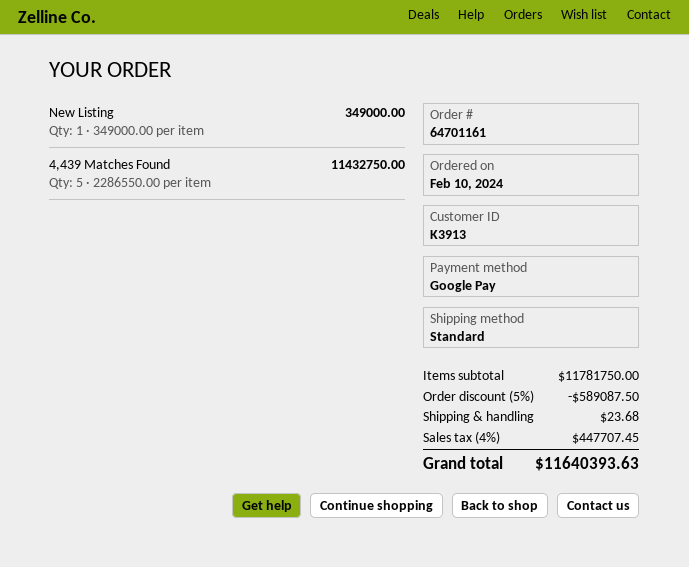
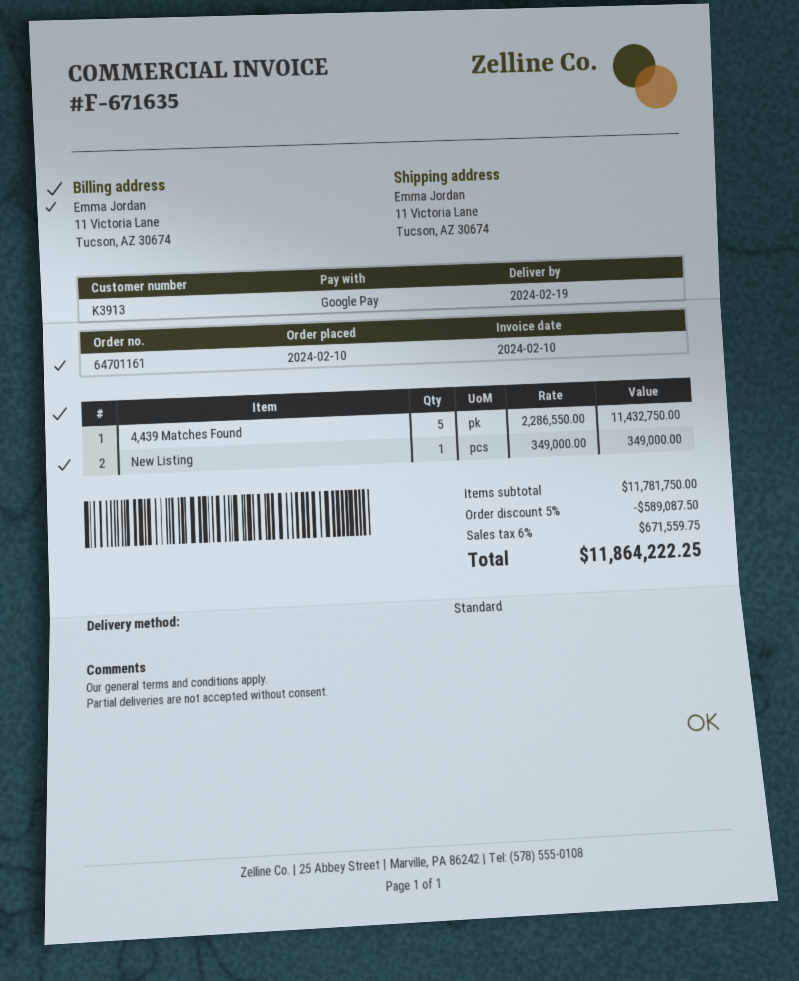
shipping: 23.68 -> none
tax: 4% = 447707.45 -> 6% = 671559.75
total: 11640393.63 -> 11864222.25

